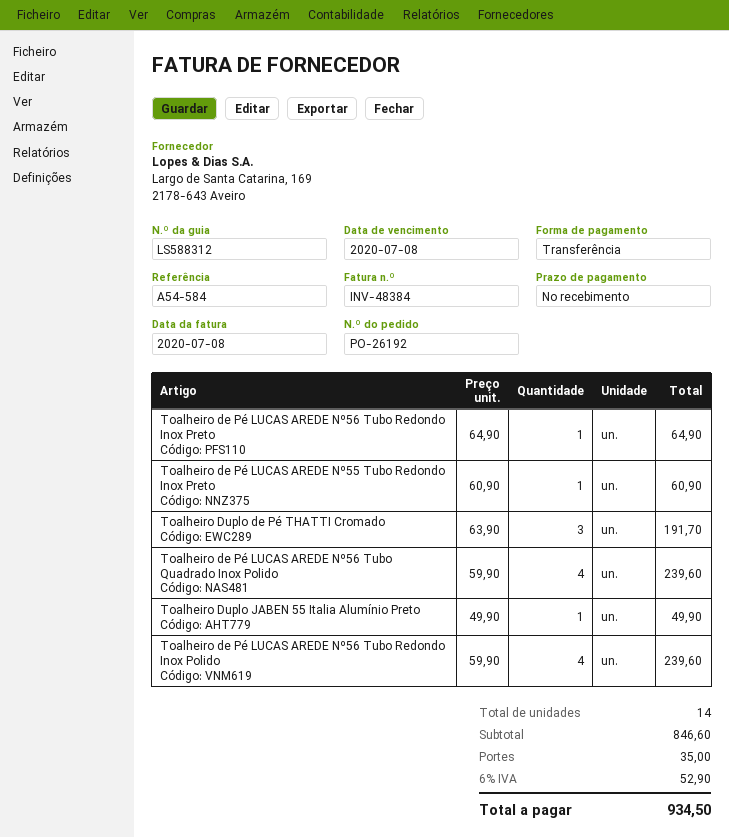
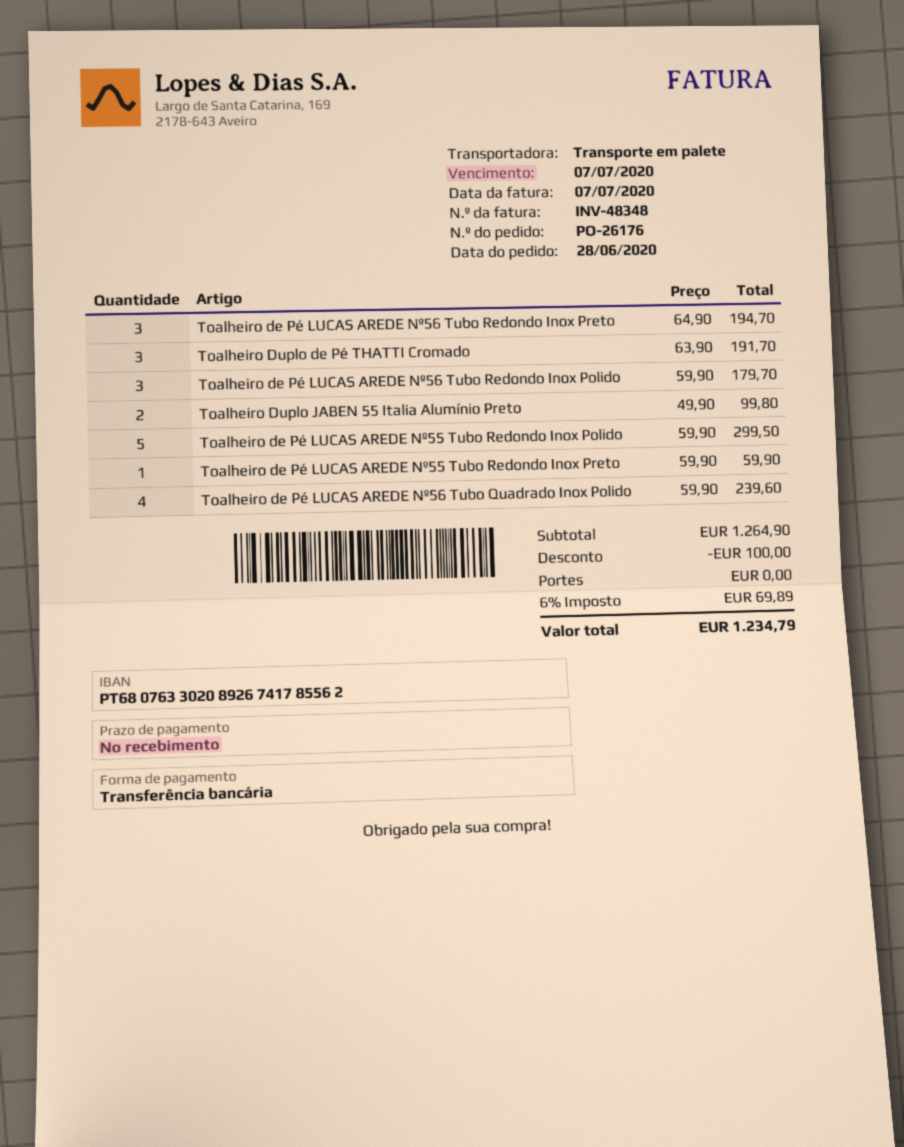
order number: PO-26192 -> PO-26176
invoice number: INV-48384 -> INV-48348
invoice date: 2020-07-08 -> 2020-07-07
due date: 2020-07-08 -> 2020-07-07
Toalheiro de Pé LUCAS AREDE Nº56 Tubo Redondo Inox Preto: 1 x 64.90 = 64.90 -> 3 x 64.90 = 194.70
Toalheiro de Pé LUCAS AREDE Nº55 Tubo Redondo Inox Preto: 1 x 60.90 = 60.90 -> 1 x 59.90 = 59.90
Toalheiro Duplo JABEN 55 Italia Alumínio Preto: 1 x 49.90 = 49.90 -> 2 x 49.90 = 99.80
Toalheiro de Pé LUCAS AREDE Nº56 Tubo Redondo Inox Polido: 4 x 59.90 = 239.60 -> 3 x 59.90 = 179.70
Toalheiro de Pé LUCAS AREDE Nº55 Tubo Redondo Inox Polido: none -> 5 x 59.90 = 299.50
subtotal: 846.60 -> 1264.90
discount: none -> 100.00
shipping: 35.00 -> 0.00
tax: 6% = 52.90 -> 6% = 69.89
total: 934.50 -> 1234.79

